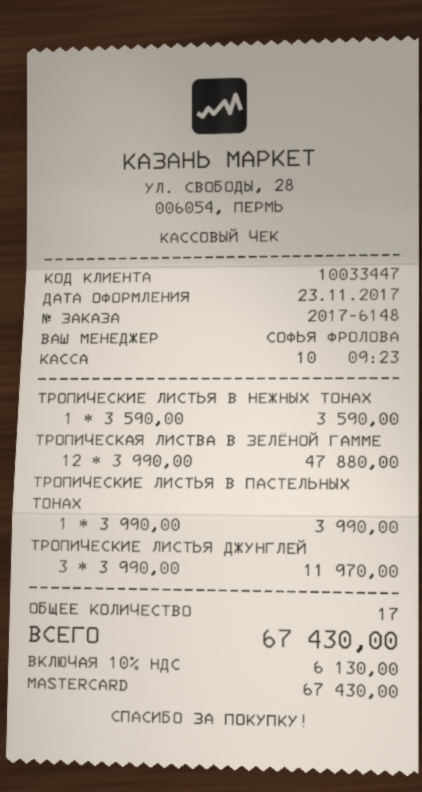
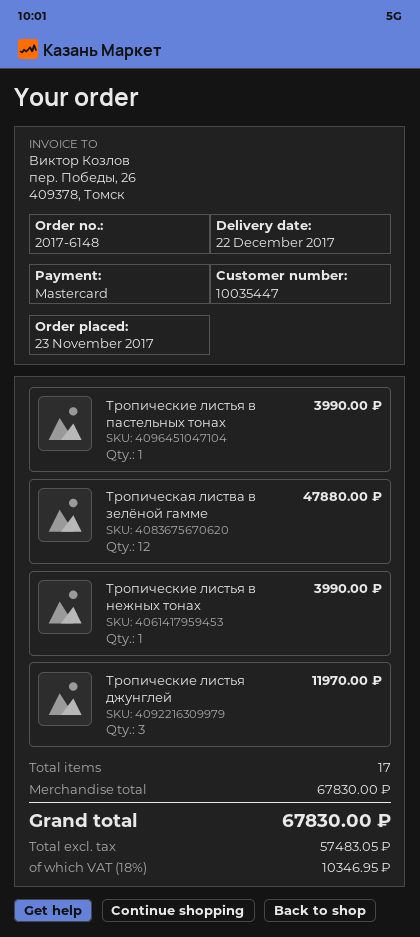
customer number: 10033447 -> 10035447
ТРОПИЧЕСКИЕ ЛИСТЬЯ В НЕЖНЫХ ТОНАХ: 1 for 3590.00 -> 1 for 3990.00
tax: 10% = 6130.00 -> 18% = 10346.95
total: 67430.00 -> 67830.00

